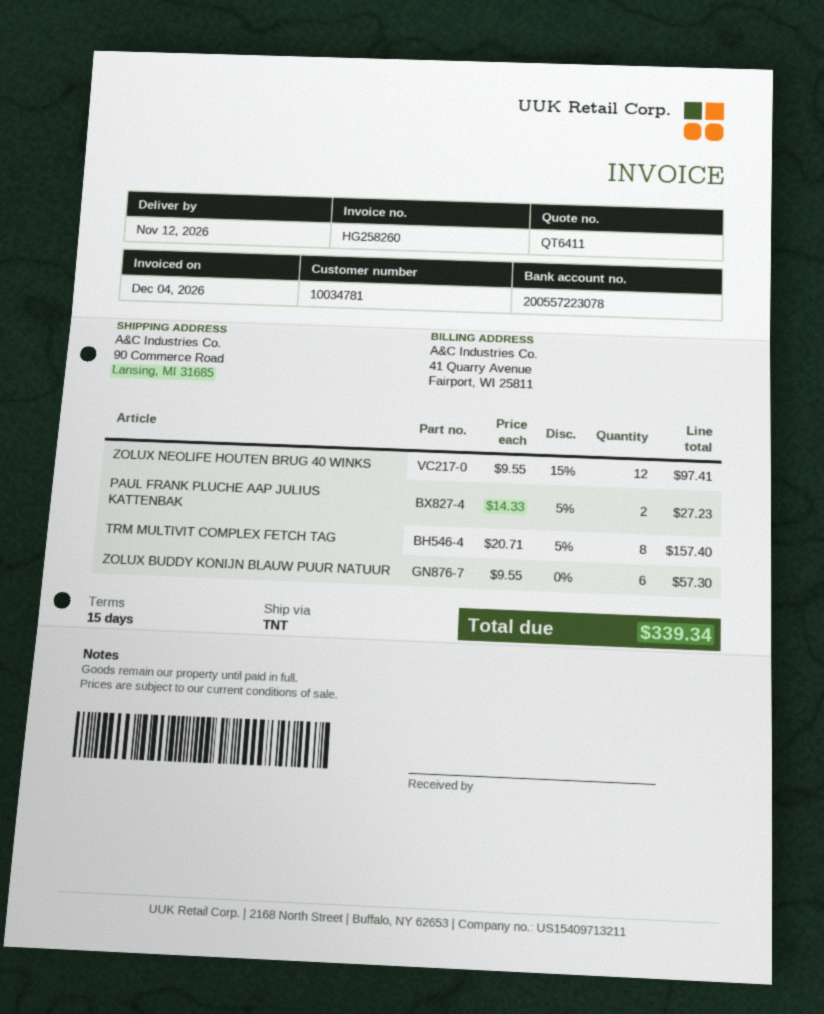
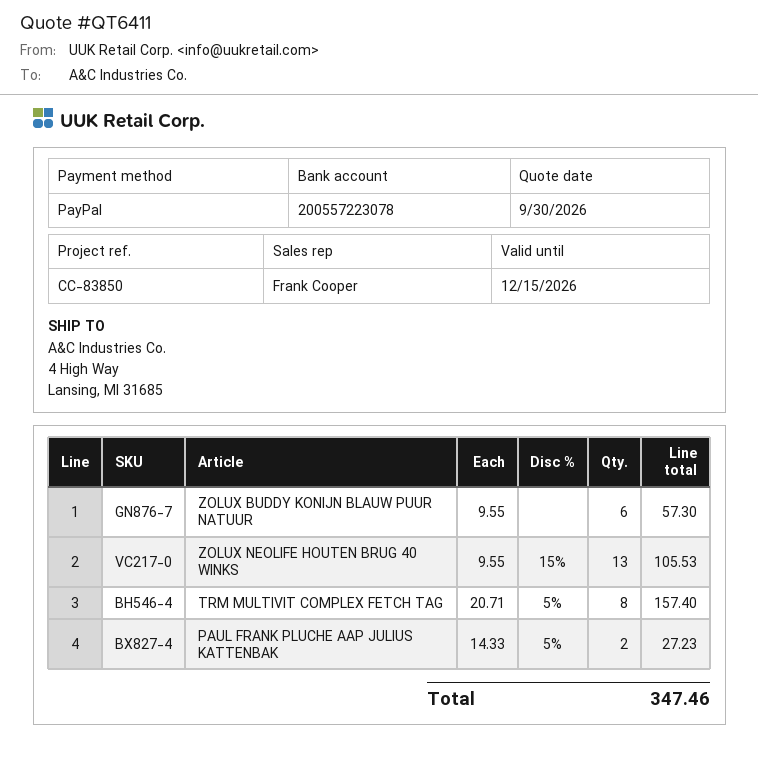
ship to: 90 Commerce Road, Lansing, MI 31685 -> 4 High Way, Lansing, MI 31685
ZOLUX NEOLIFE HOUTEN BRUG 40 WINKS: 12 x 9.55 - 15% = 97.41 -> 13 x 9.55 - 15% = 105.53
total: 339.34 -> 347.46

